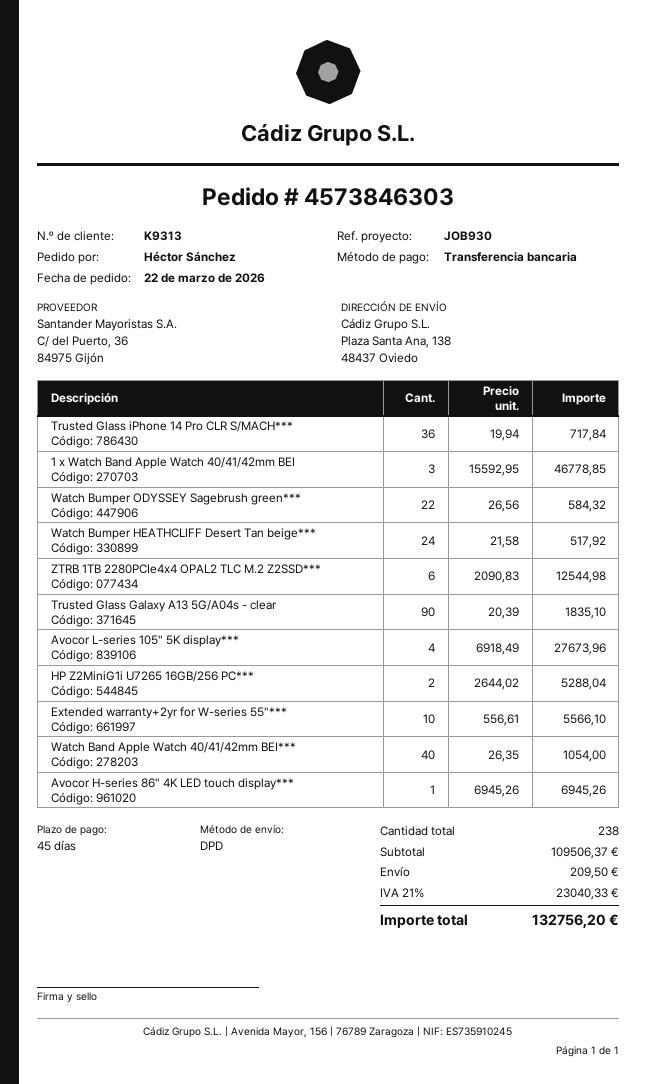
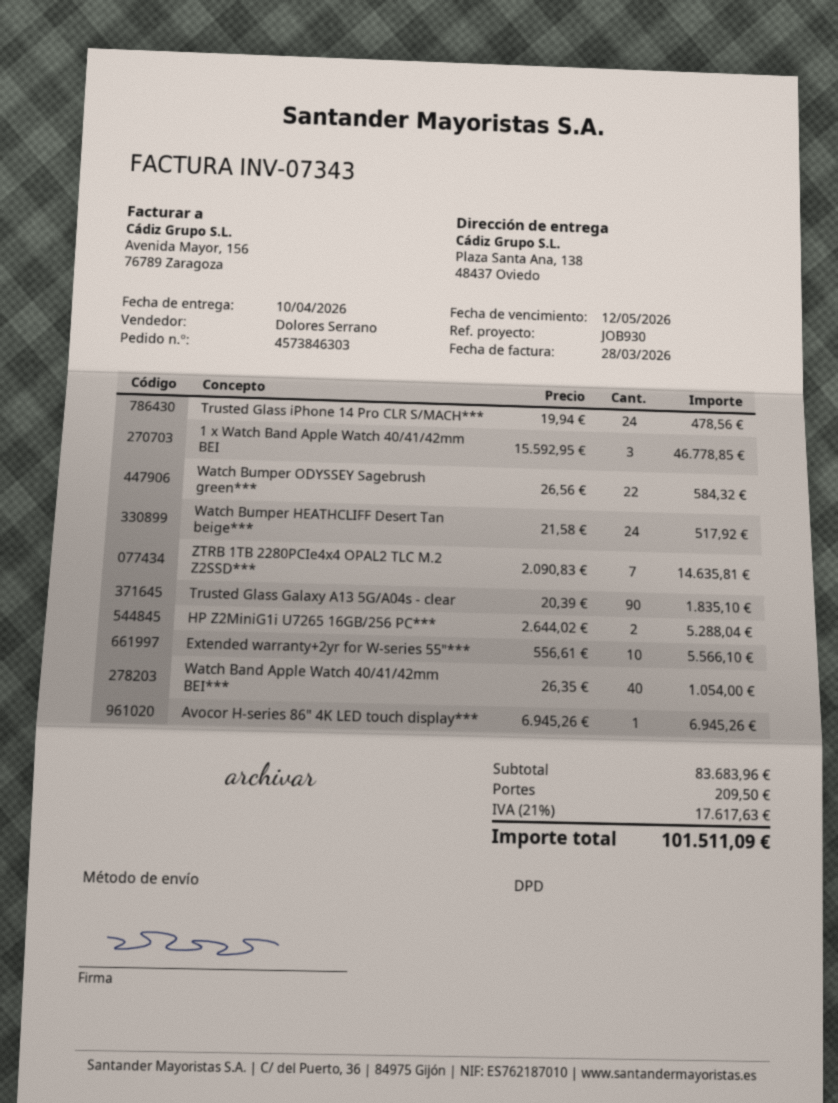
Trusted Glass iPhone 14 Pro CLR S/MACH***: 36 x 19.94 = 717.84 -> 24 x 19.94 = 478.56
ZTRB 1TB 2280PCIe4x4 OPAL2 TLC M.2 Z2SSD***: 6 x 2090.83 = 12544.98 -> 7 x 2090.83 = 14635.81
Avocor L-series 105" 5K display***: 4 x 6918.49 = 27673.96 -> none
subtotal: 109506.37 -> 83683.96
tax: 21% = 23040.33 -> 21% = 17617.63
total: 132756.20 -> 101511.09

